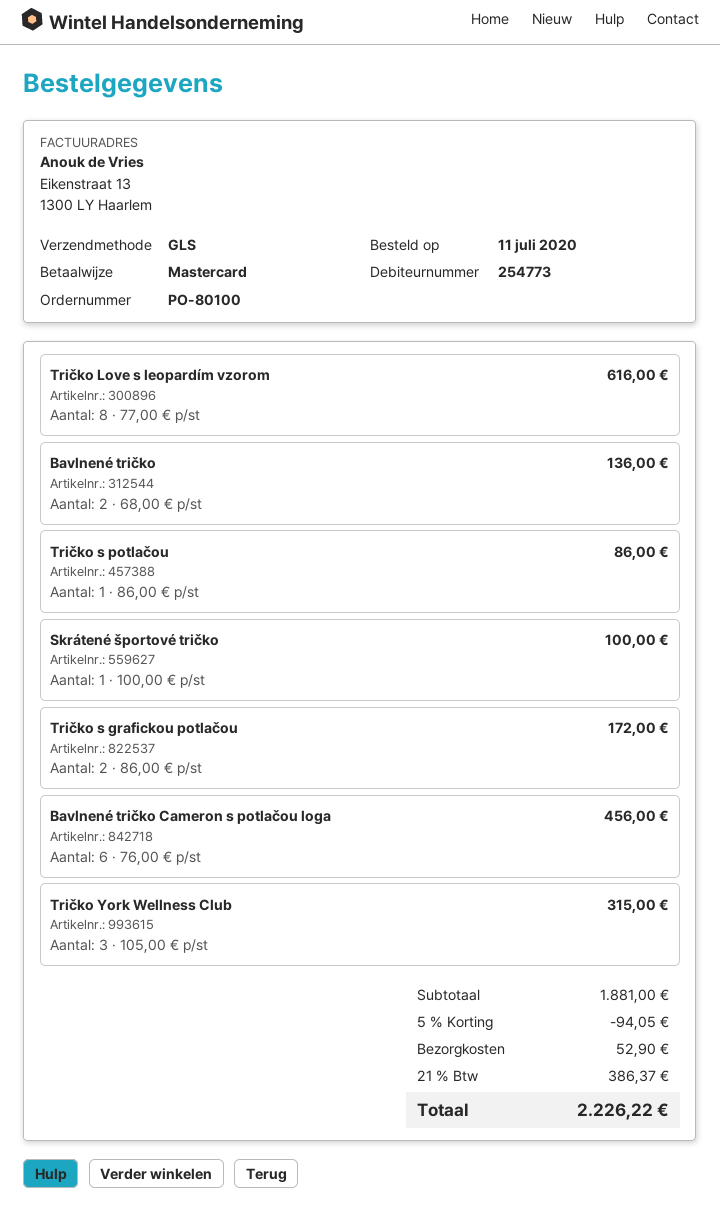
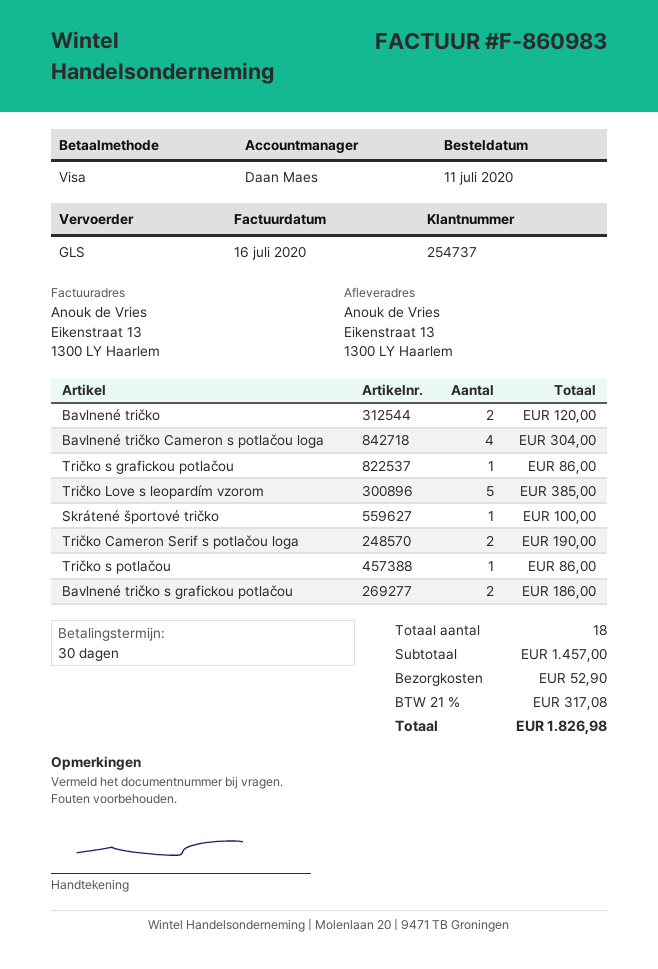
customer number: 254773 -> 254737
payment method: Mastercard -> Visa
Tričko Love s leopardím vzorom: 8 for 616.00 -> 5 for 385.00
Bavlnené tričko: 2 for 136.00 -> 2 for 120.00
Tričko s grafickou potlačou: 2 for 172.00 -> 1 for 86.00
Bavlnené tričko Cameron s potlačou loga: 6 for 456.00 -> 4 for 304.00
Tričko York Wellness Club: 3 for 315.00 -> none
Tričko Cameron Serif s potlačou loga: none -> 2 for 190.00
Bavlnené tričko s grafickou potlačou: none -> 2 for 186.00
subtotal: 1881.00 -> 1457.00
discount: 5% = 94.05 -> none
tax: 21% = 386.37 -> 21% = 317.08
total: 2226.22 -> 1826.98

